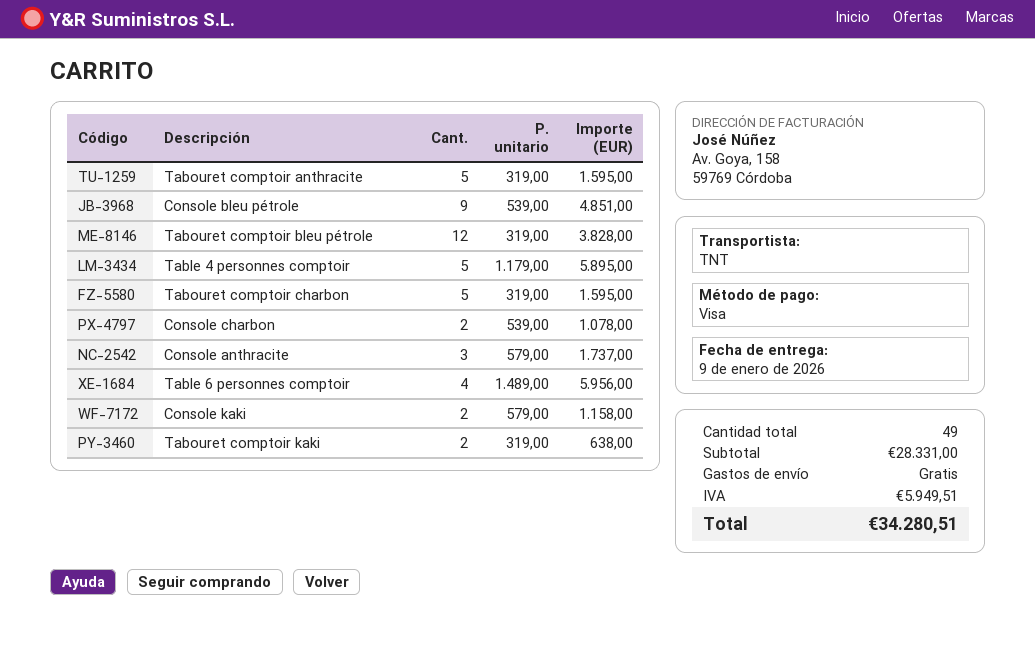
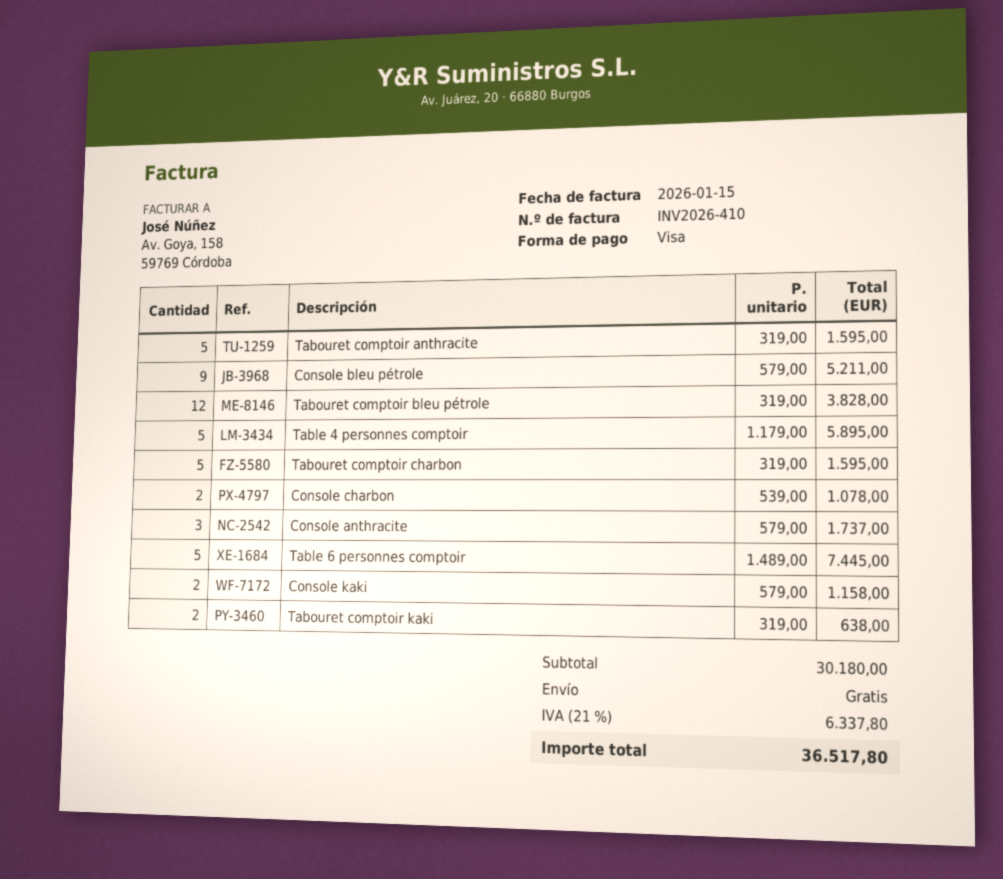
Console bleu pétrole: 9 x 539.00 = 4851.00 -> 9 x 579.00 = 5211.00
Table 6 personnes comptoir: 4 x 1489.00 = 5956.00 -> 5 x 1489.00 = 7445.00
subtotal: 28331.00 -> 30180.00
tax: 5949.51 -> 6337.80
total: 34280.51 -> 36517.80

